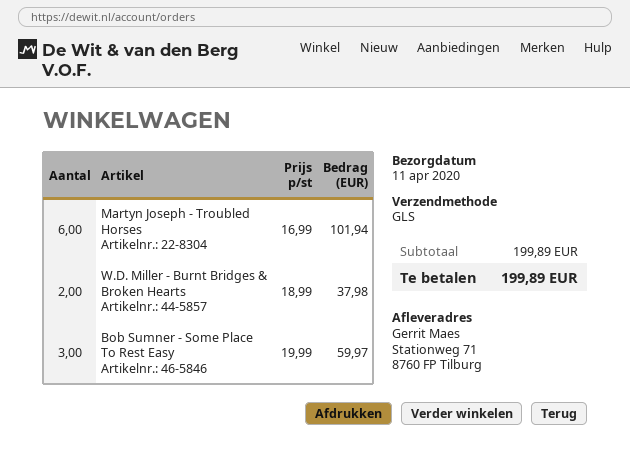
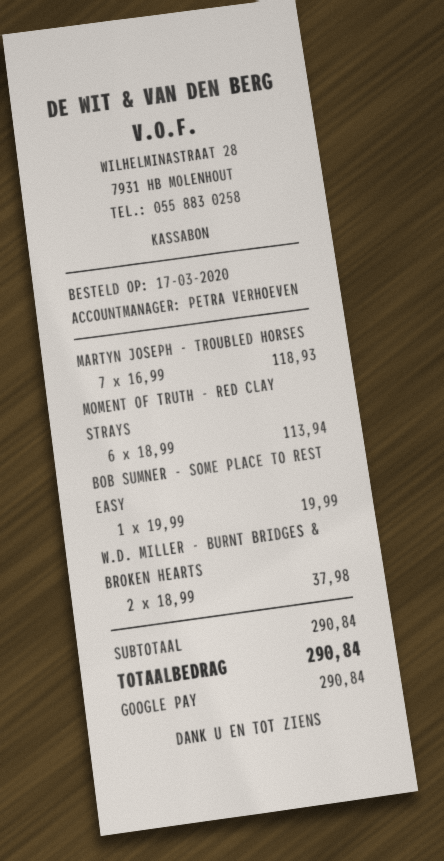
Martyn Joseph - Troubled Horses: 6 x 16.99 = 101.94 -> 7 x 16.99 = 118.93
Bob Sumner - Some Place To Rest Easy: 3 x 19.99 = 59.97 -> 1 x 19.99 = 19.99
MOMENT OF TRUTH - RED CLAY STRAYS: none -> 6 x 18.99 = 113.94
subtotal: 199.89 -> 290.84
total: 199.89 -> 290.84

